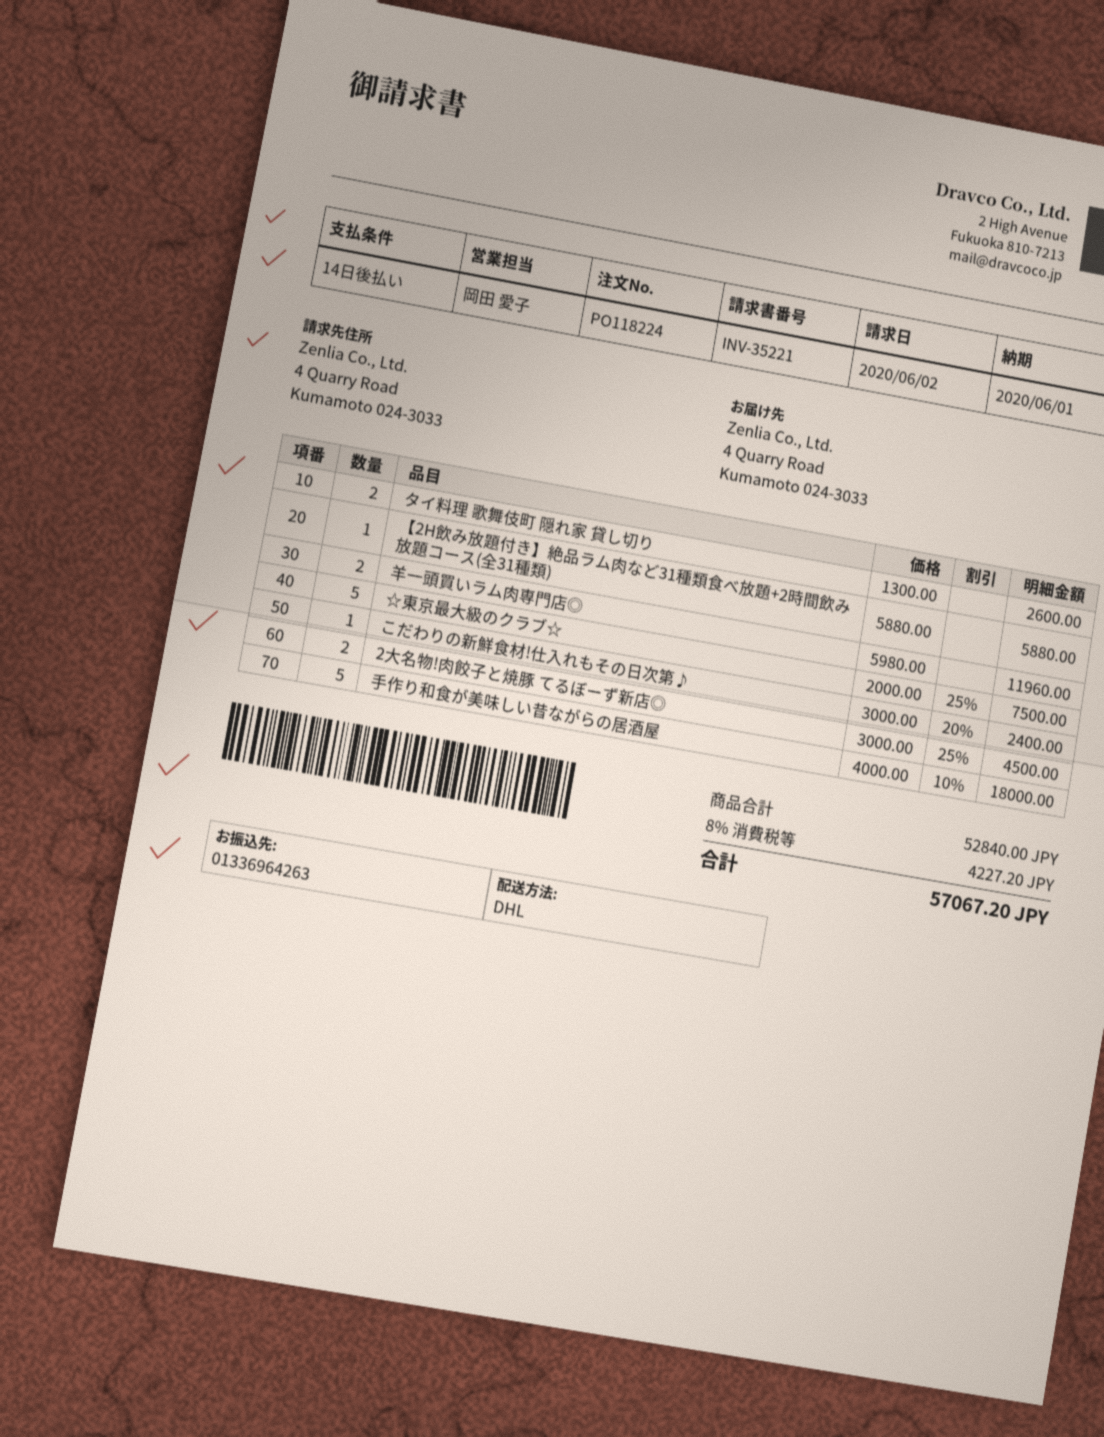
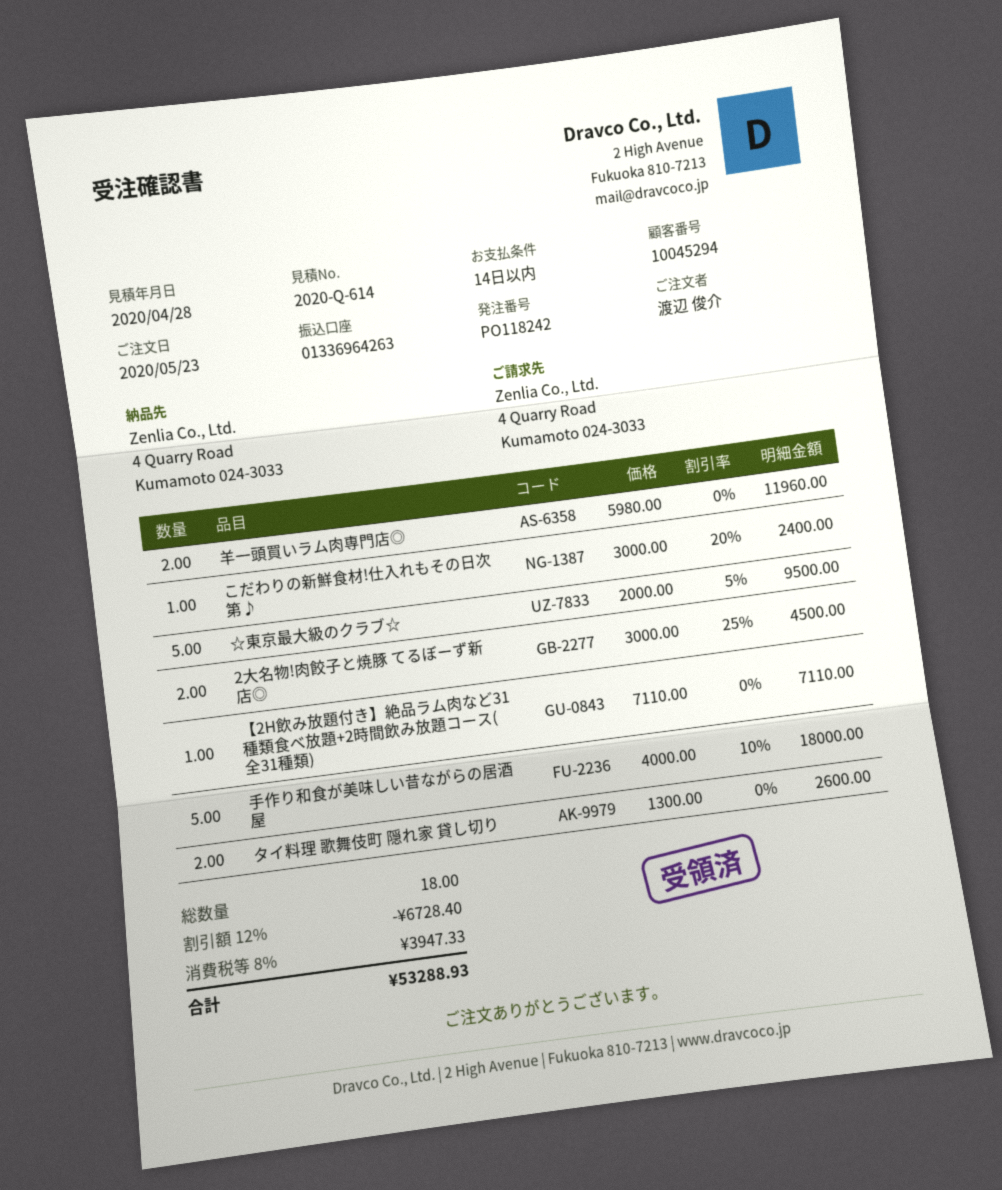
order number: PO118224 -> PO118242
【2H飲み放題付き】絶品ラム肉など31種類食べ放題+2時間飲み放題コース(全31種類): 1 x 5880.00 = 5880.00 -> 1 x 7110.00 = 7110.00
☆東京最大級のクラブ☆: 5 x 2000.00 - 25% = 7500.00 -> 5 x 2000.00 - 5% = 9500.00
discount: none -> 12% = 6728.40
tax: 8% = 4227.20 -> 8% = 3947.33
total: 57067.20 -> 53288.93

